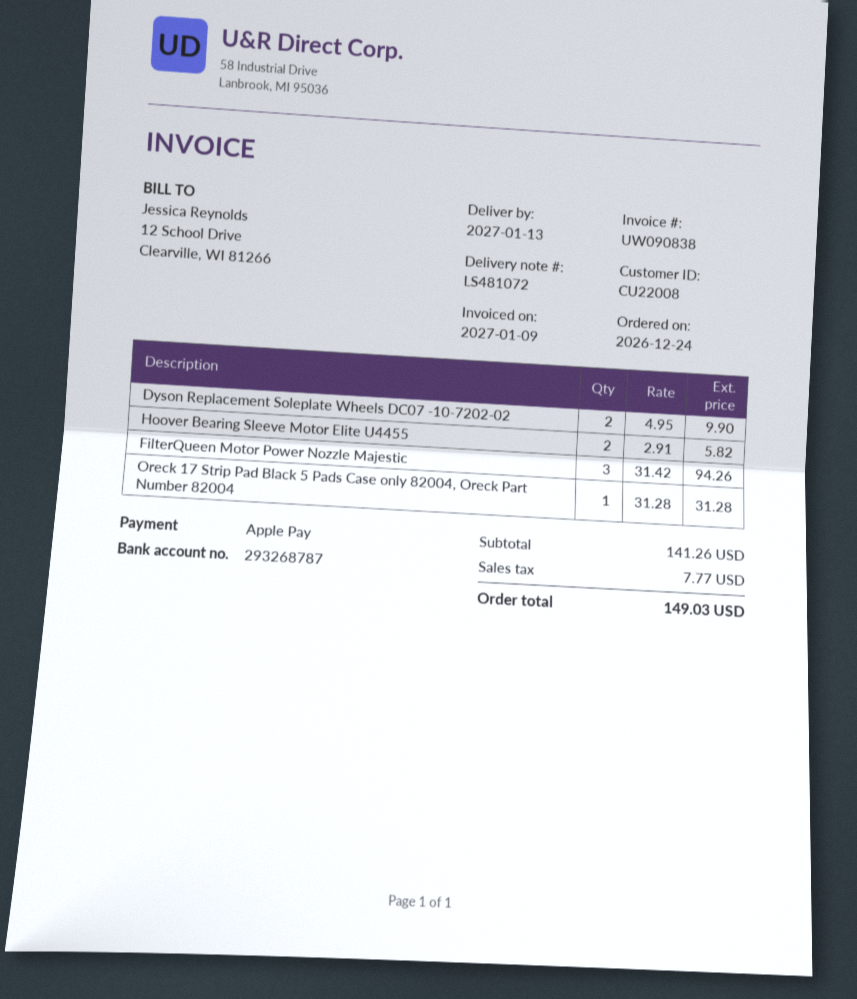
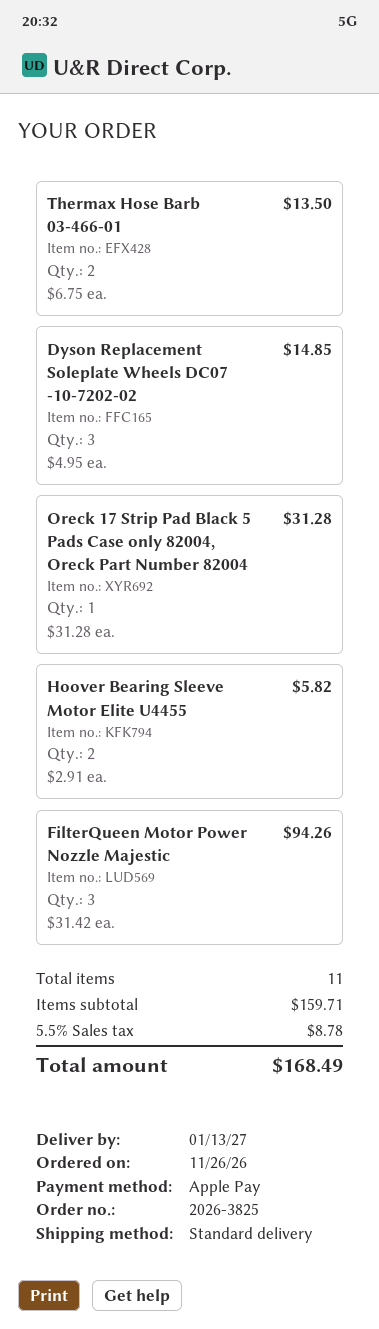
order date: 2026-12-24 -> 2026-11-26
Dyson Replacement Soleplate Wheels DC07 -10-7202-02: 2 x 4.95 = 9.90 -> 3 x 4.95 = 14.85
Thermax Hose Barb 03-466-01: none -> 2 x 6.75 = 13.50
subtotal: 141.26 -> 159.71
tax: 7.77 -> 8.78
total: 149.03 -> 168.49

